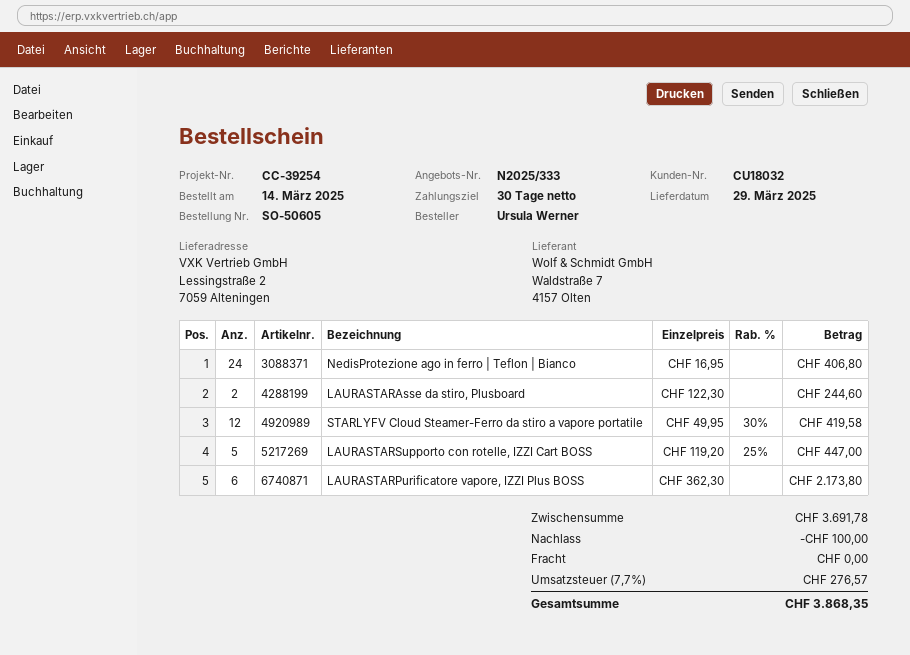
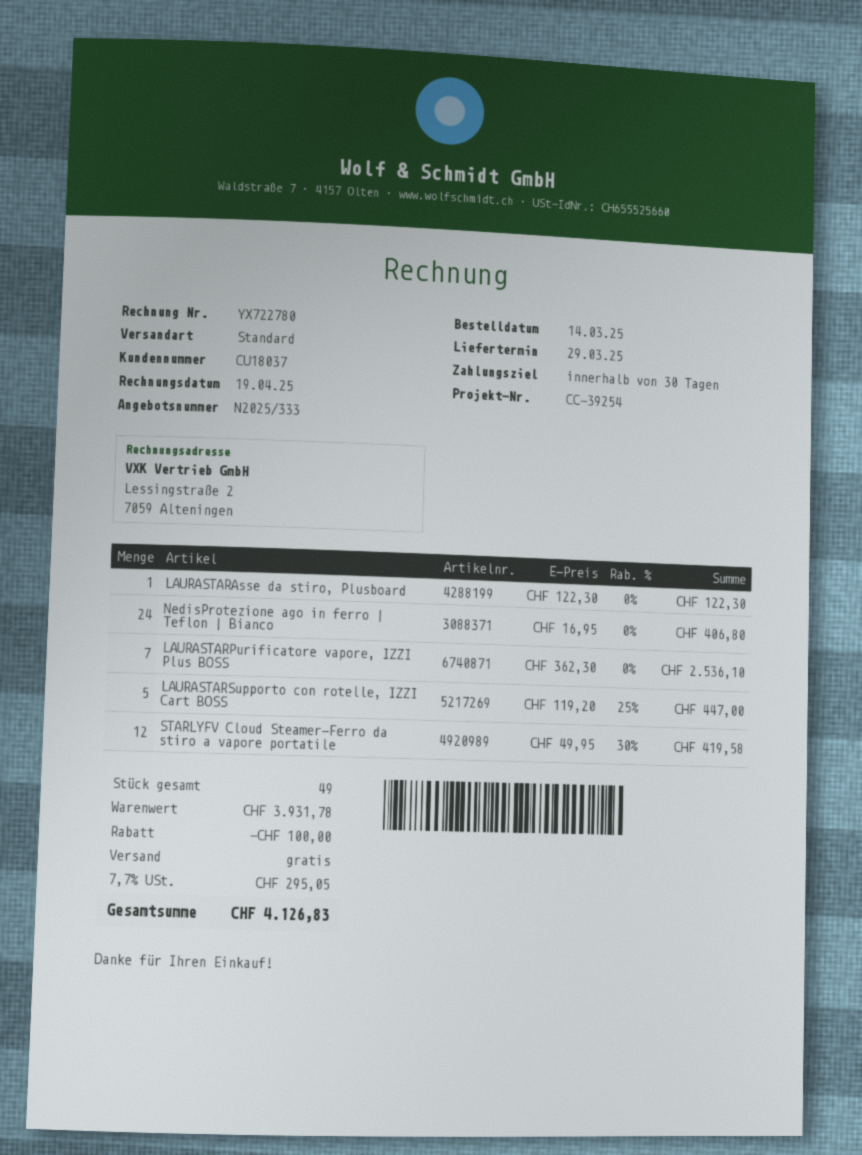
customer number: CU18032 -> CU18037
LAURASTARAsse da stiro, Plusboard: 2 x 122.30 = 244.60 -> 1 x 122.30 = 122.30
LAURASTARPurificatore vapore, IZZI Plus BOSS: 6 x 362.30 = 2173.80 -> 7 x 362.30 = 2536.10
subtotal: 3691.78 -> 3931.78
tax: 7.7% = 276.57 -> 7.7% = 295.05
total: 3868.35 -> 4126.83

